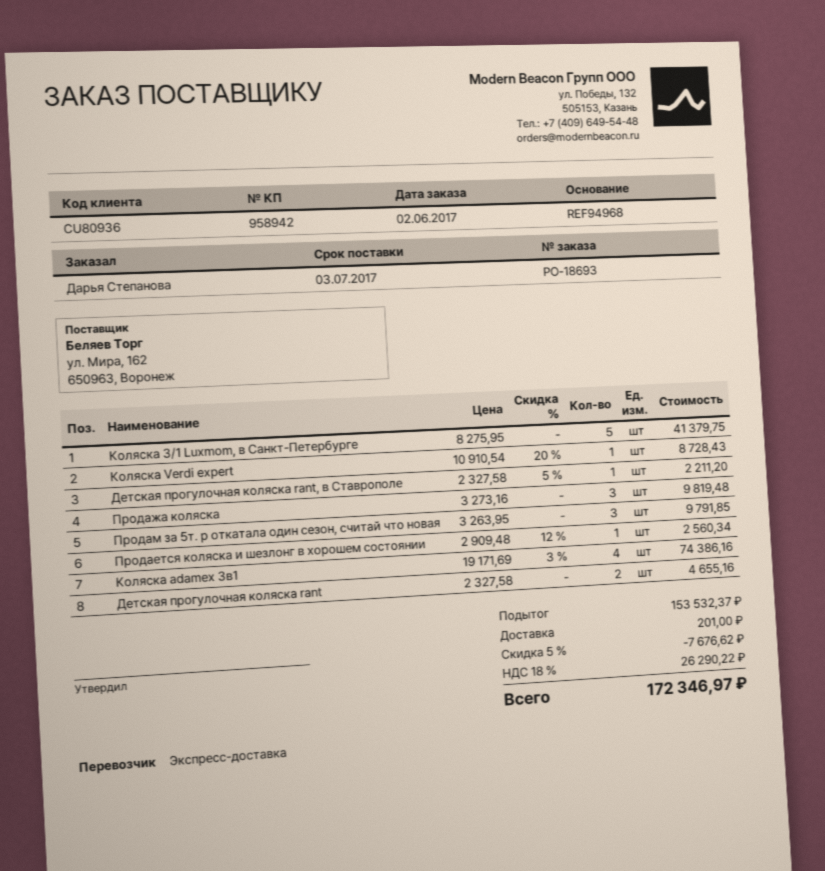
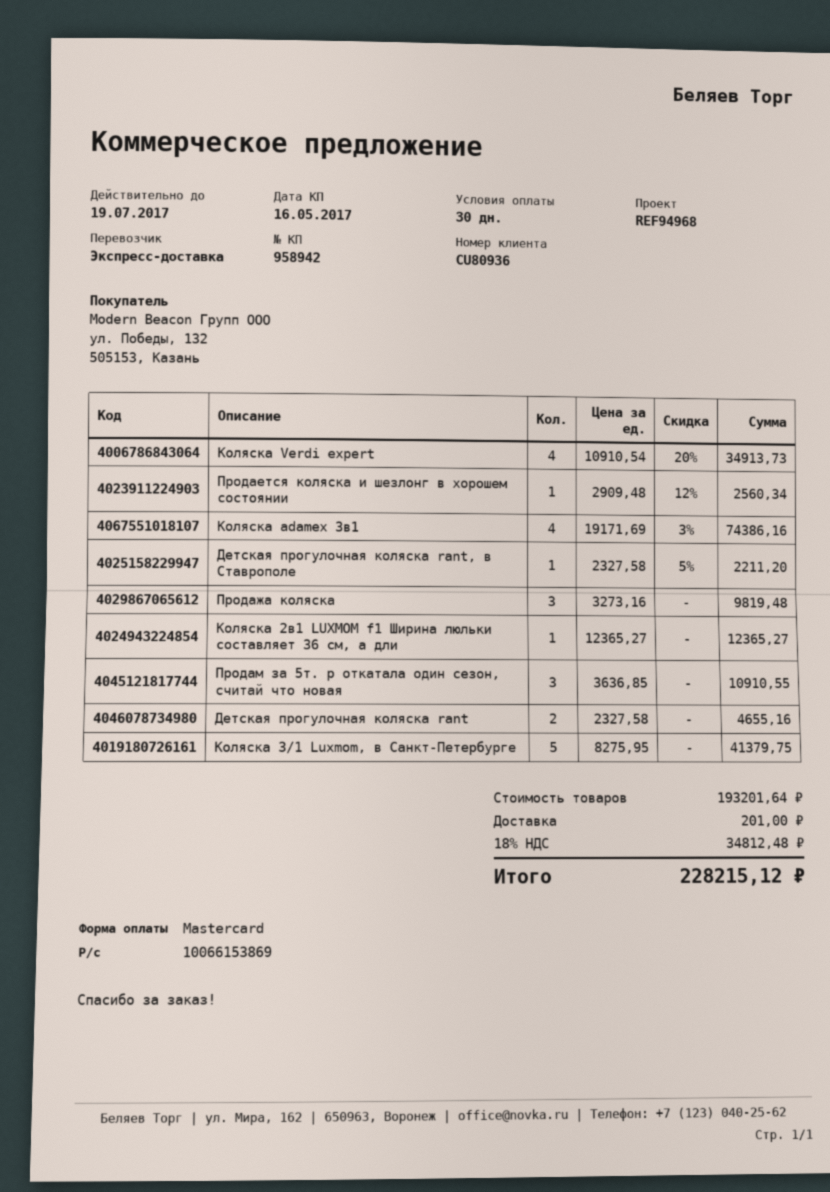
Коляска Verdi expert: 1 x 10910.54 - 20% = 8728.43 -> 4 x 10910.54 - 20% = 34913.73
Продам за 5т. р откатала один сезон, считай что новая: 3 x 3263.95 = 9791.85 -> 3 x 3636.85 = 10910.55
Коляска 2в1 LUXMOM f1 Ширина люльки составляет 36 см, а дли: none -> 1 x 12365.27 = 12365.27
subtotal: 153532.37 -> 193201.64
discount: 5% = 7676.62 -> none
tax: 18% = 26290.22 -> 18% = 34812.48
total: 172346.97 -> 228215.12

